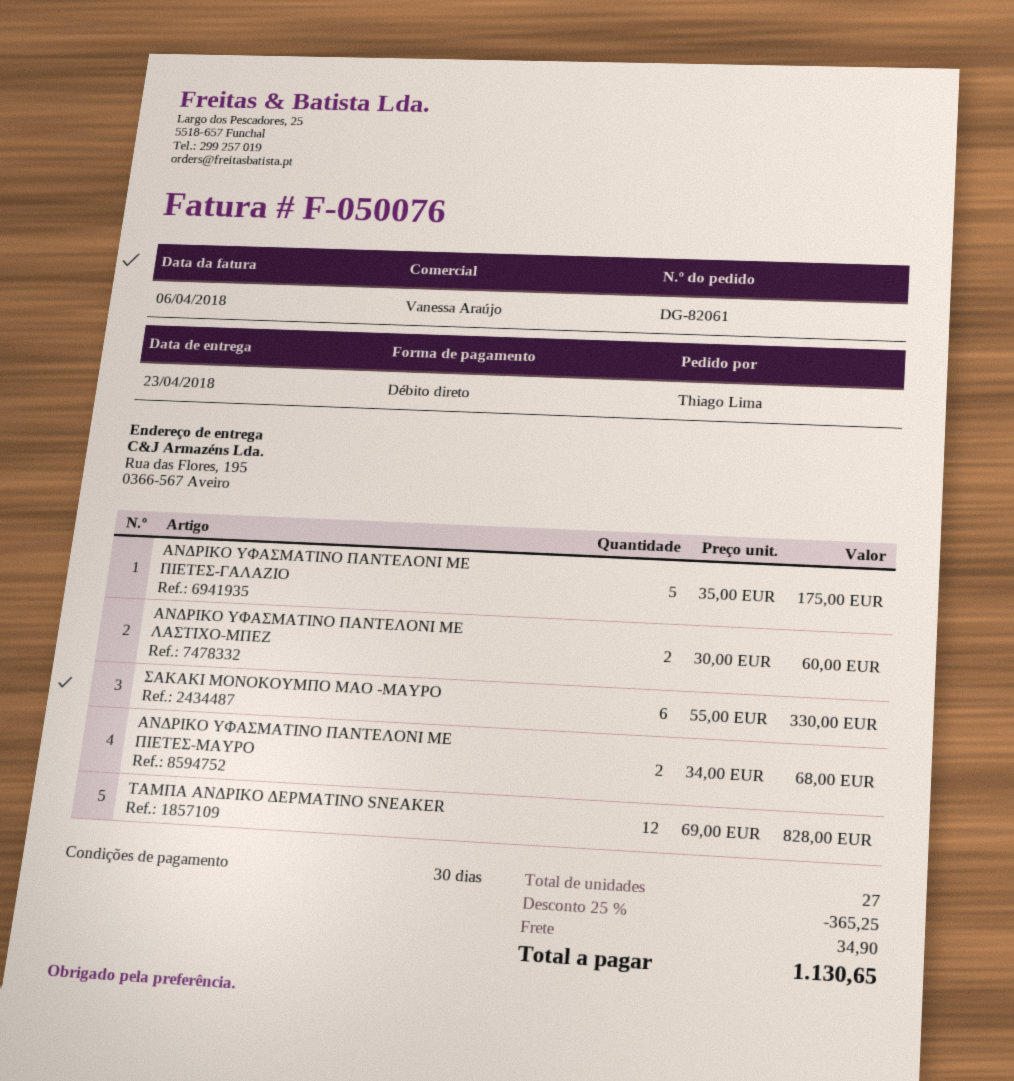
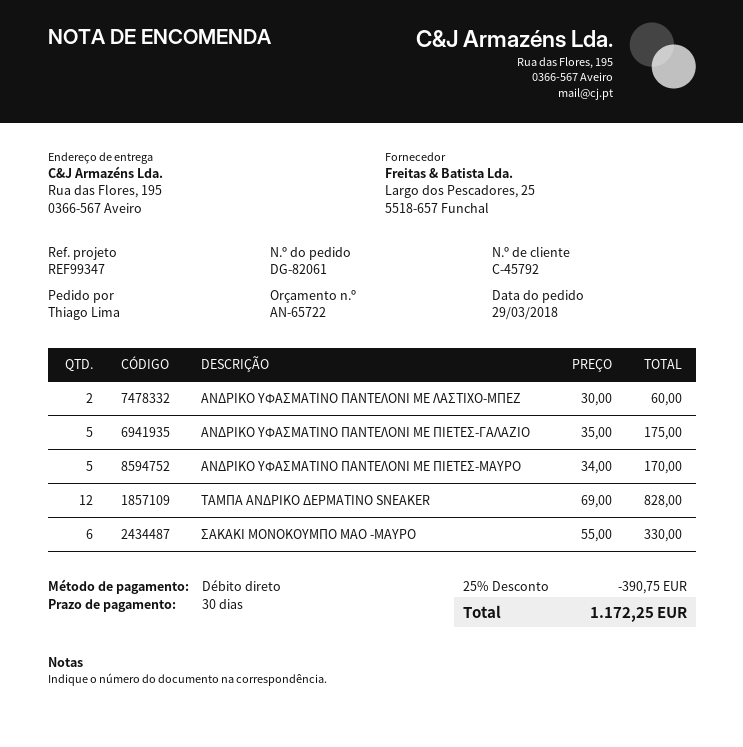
ΑΝΔΡΙΚΟ ΥΦΑΣΜΑΤΙΝΟ ΠΑΝΤΕΛΟΝΙ ΜΕ ΠΙΕΤΕΣ-ΜΑΥΡΟ: 2 x 34.00 = 68.00 -> 5 x 34.00 = 170.00
discount: 25% = 365.25 -> 25% = 390.75
shipping: 34.90 -> none
total: 1130.65 -> 1172.25

